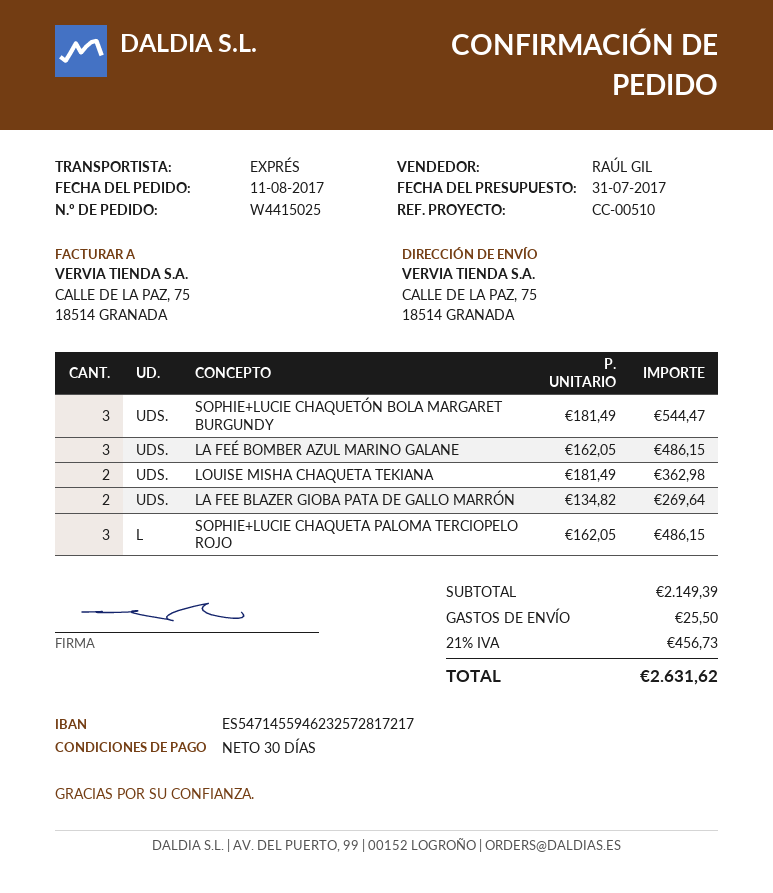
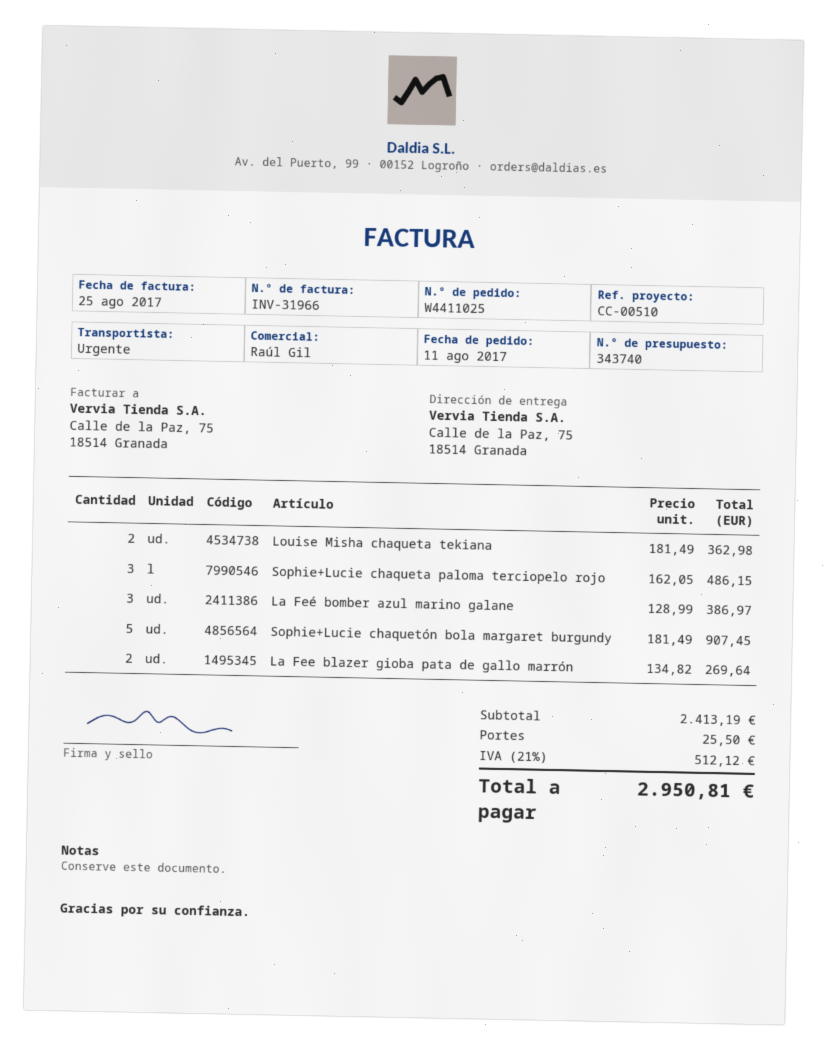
order number: W4415025 -> W4411025
SOPHIE+LUCIE CHAQUETÓN BOLA MARGARET BURGUNDY: 3 x 181.49 = 544.47 -> 5 x 181.49 = 907.45
LA FEÉ BOMBER AZUL MARINO GALANE: 3 x 162.05 = 486.15 -> 3 x 128.99 = 386.97
subtotal: 2149.39 -> 2413.19
tax: 21% = 456.73 -> 21% = 512.12
total: 2631.62 -> 2950.81

